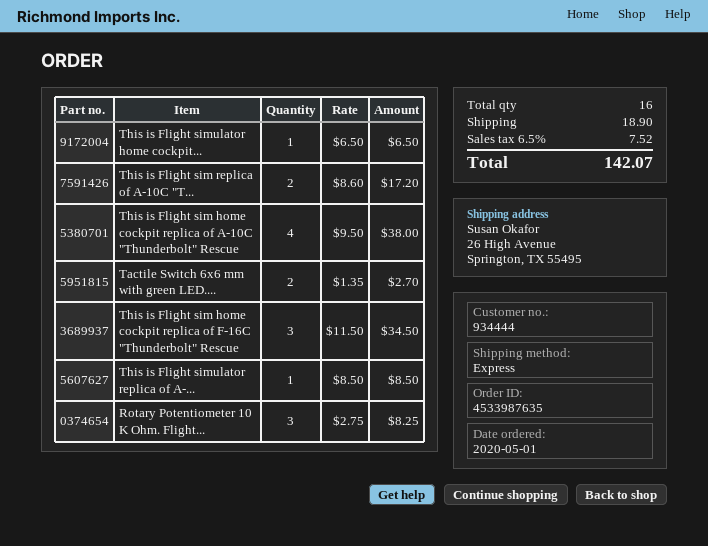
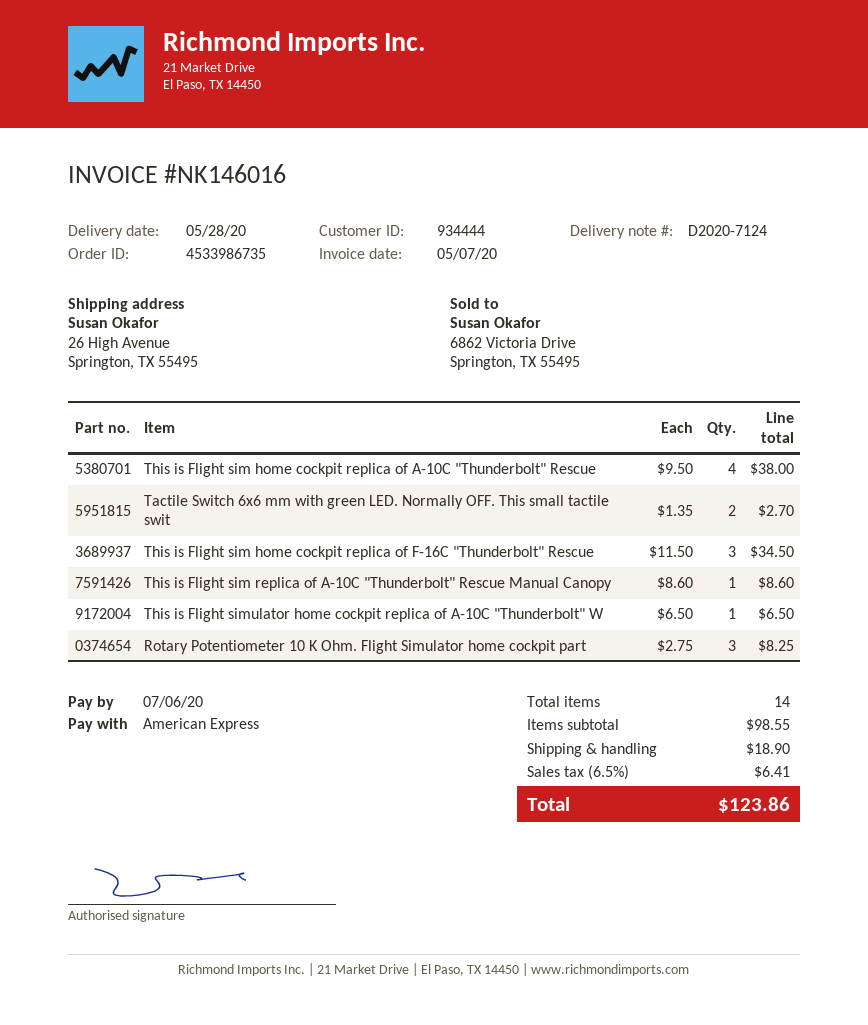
order number: 4533987635 -> 4533986735
This is Flight sim replica of A-10C "T...: 2 x 8.60 = 17.20 -> 1 x 8.60 = 8.60
This is Flight simulator replica of A-...: 1 x 8.50 = 8.50 -> none
total quantity: 16 -> 14
tax: 6.5% = 7.52 -> 6.5% = 6.41
total: 142.07 -> 123.86

